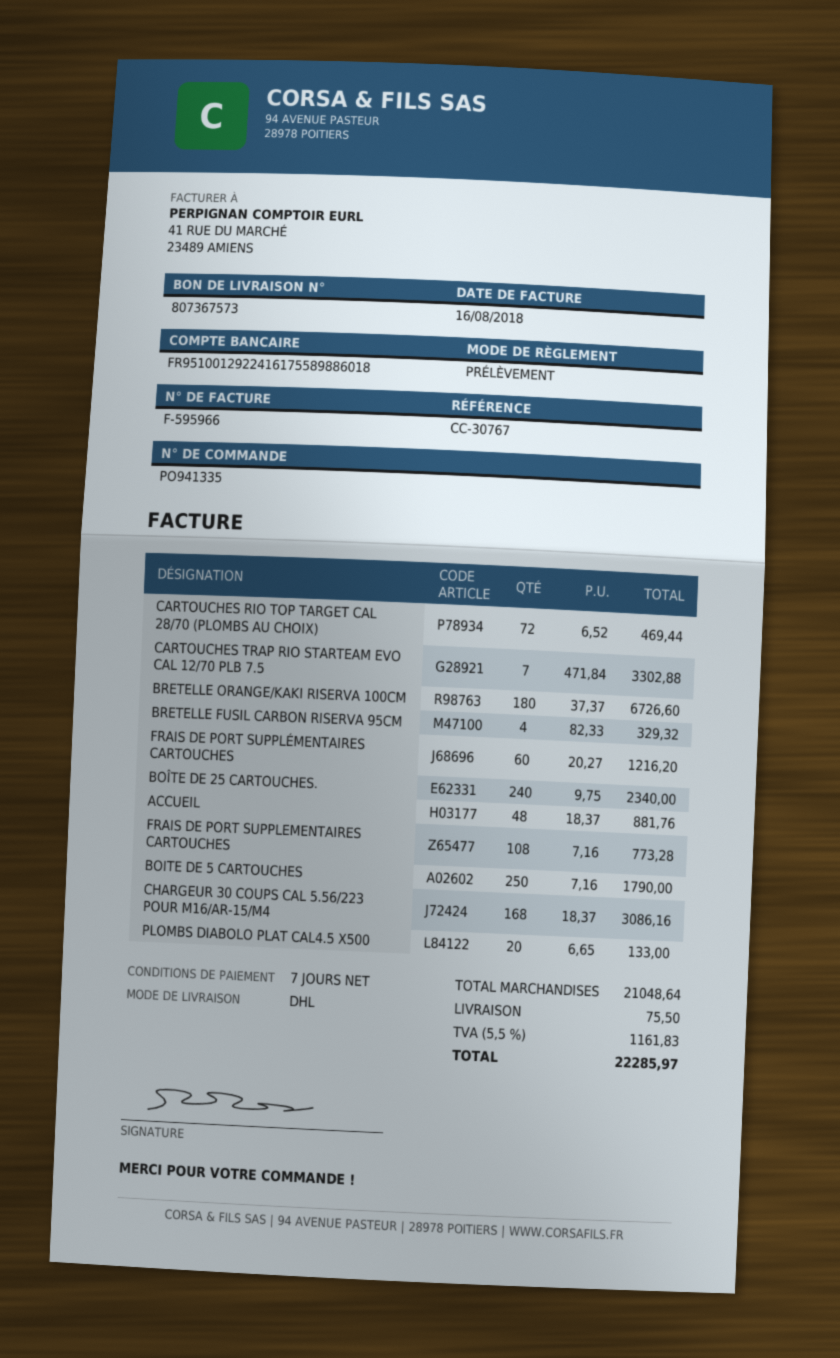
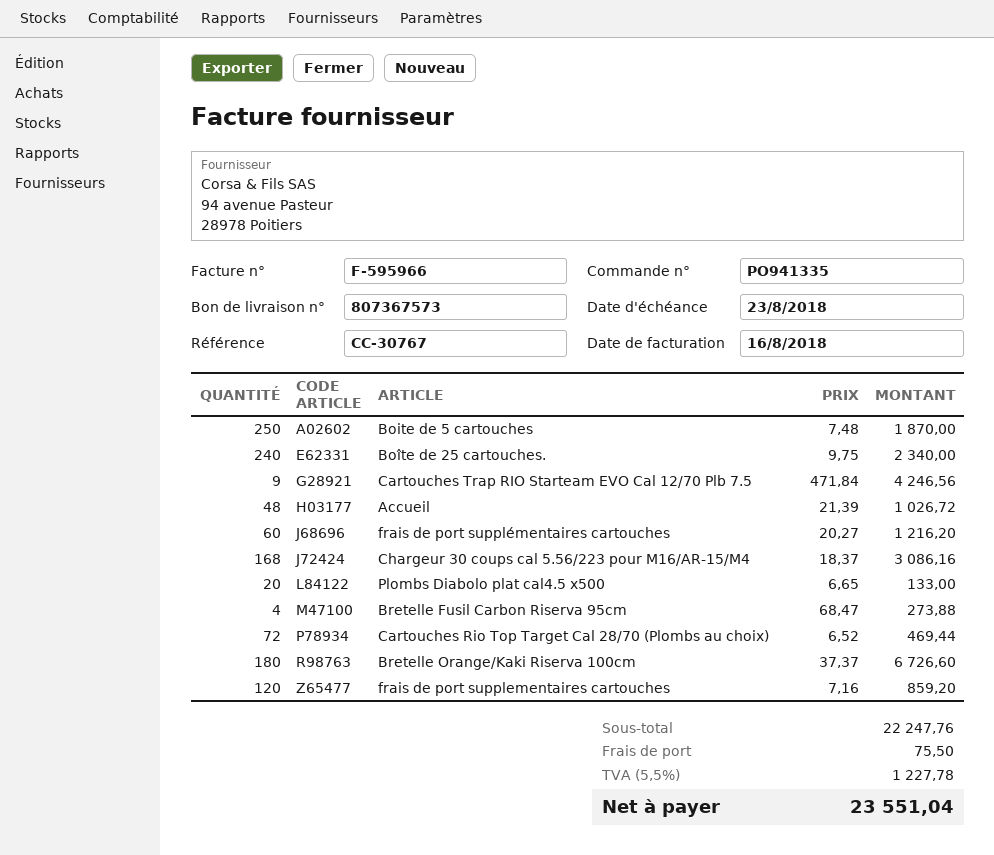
CARTOUCHES TRAP RIO STARTEAM EVO CAL 12/70 PLB 7.5: 7 x 471.84 = 3302.88 -> 9 x 471.84 = 4246.56
BRETELLE FUSIL CARBON RISERVA 95CM: 4 x 82.33 = 329.32 -> 4 x 68.47 = 273.88
ACCUEIL: 48 x 18.37 = 881.76 -> 48 x 21.39 = 1026.72
FRAIS DE PORT SUPPLEMENTAIRES CARTOUCHES: 108 x 7.16 = 773.28 -> 120 x 7.16 = 859.20
BOITE DE 5 CARTOUCHES: 250 x 7.16 = 1790.00 -> 250 x 7.48 = 1870.00
subtotal: 21048.64 -> 22247.76
tax: 5.5% = 1161.83 -> 5.5% = 1227.78
total: 22285.97 -> 23551.04

